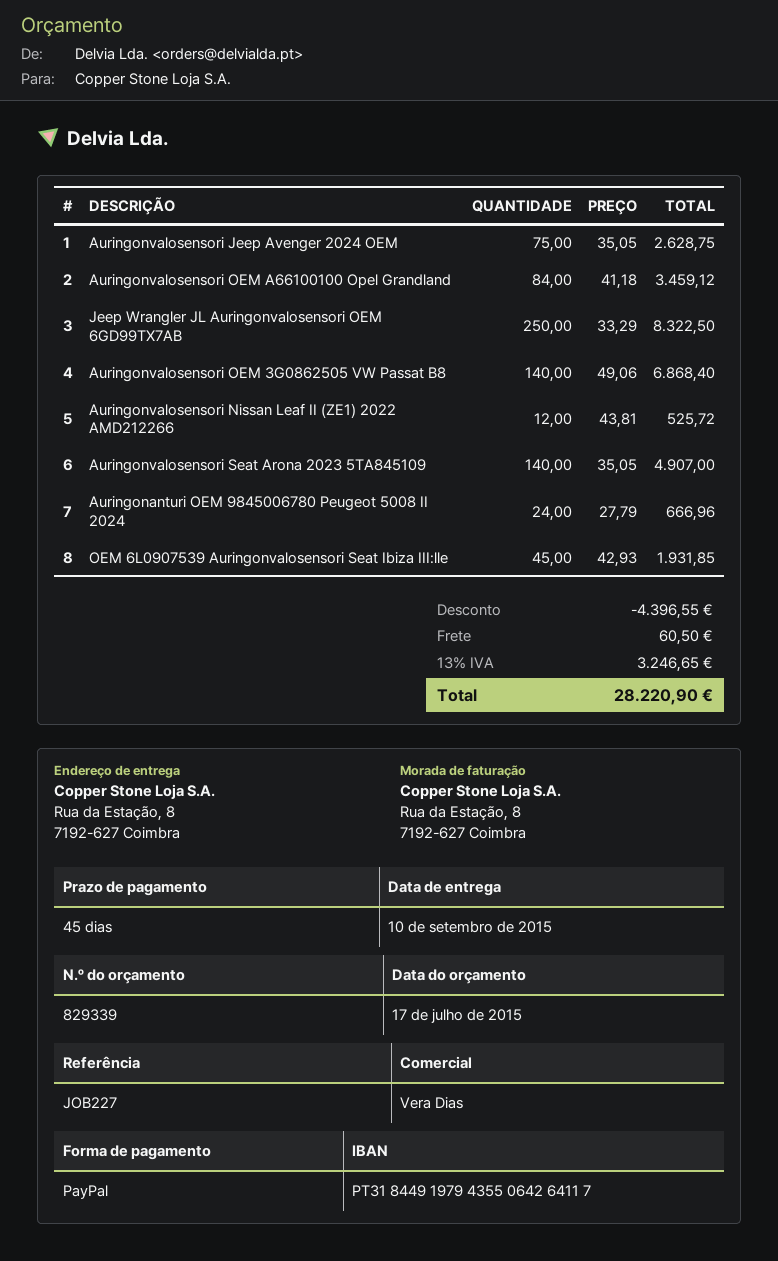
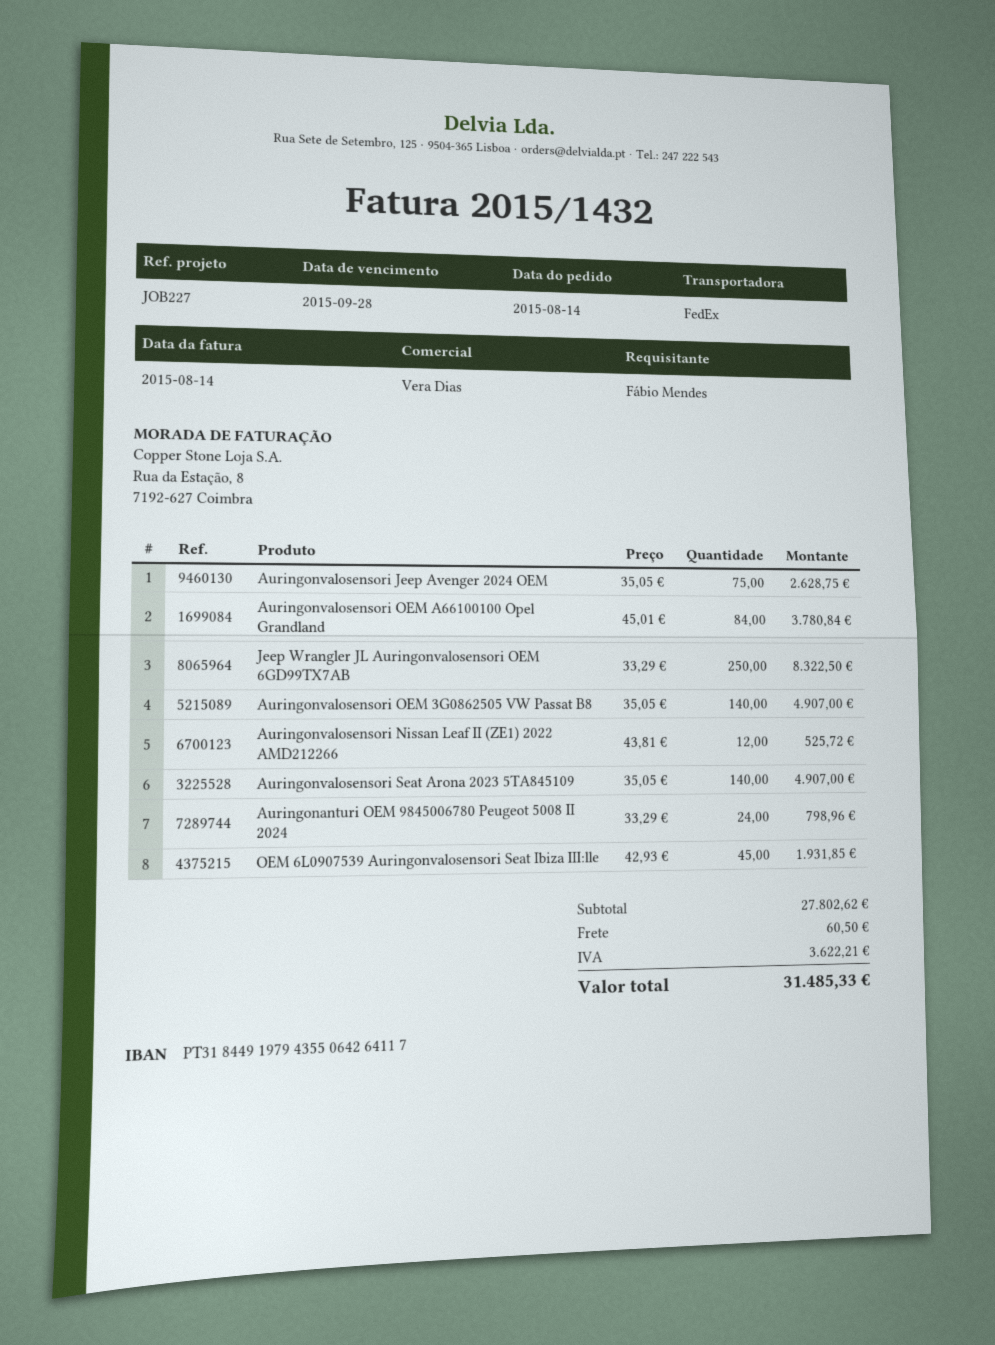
Auringonvalosensori OEM A66100100 Opel Grandland: 84 x 41.18 = 3459.12 -> 84 x 45.01 = 3780.84
Auringonvalosensori OEM 3G0862505 VW Passat B8: 140 x 49.06 = 6868.40 -> 140 x 35.05 = 4907.00
Auringonanturi OEM 9845006780 Peugeot 5008 II 2024: 24 x 27.79 = 666.96 -> 24 x 33.29 = 798.96
discount: 4396.55 -> none
tax: 3246.65 -> 3622.21
total: 28220.90 -> 31485.33

